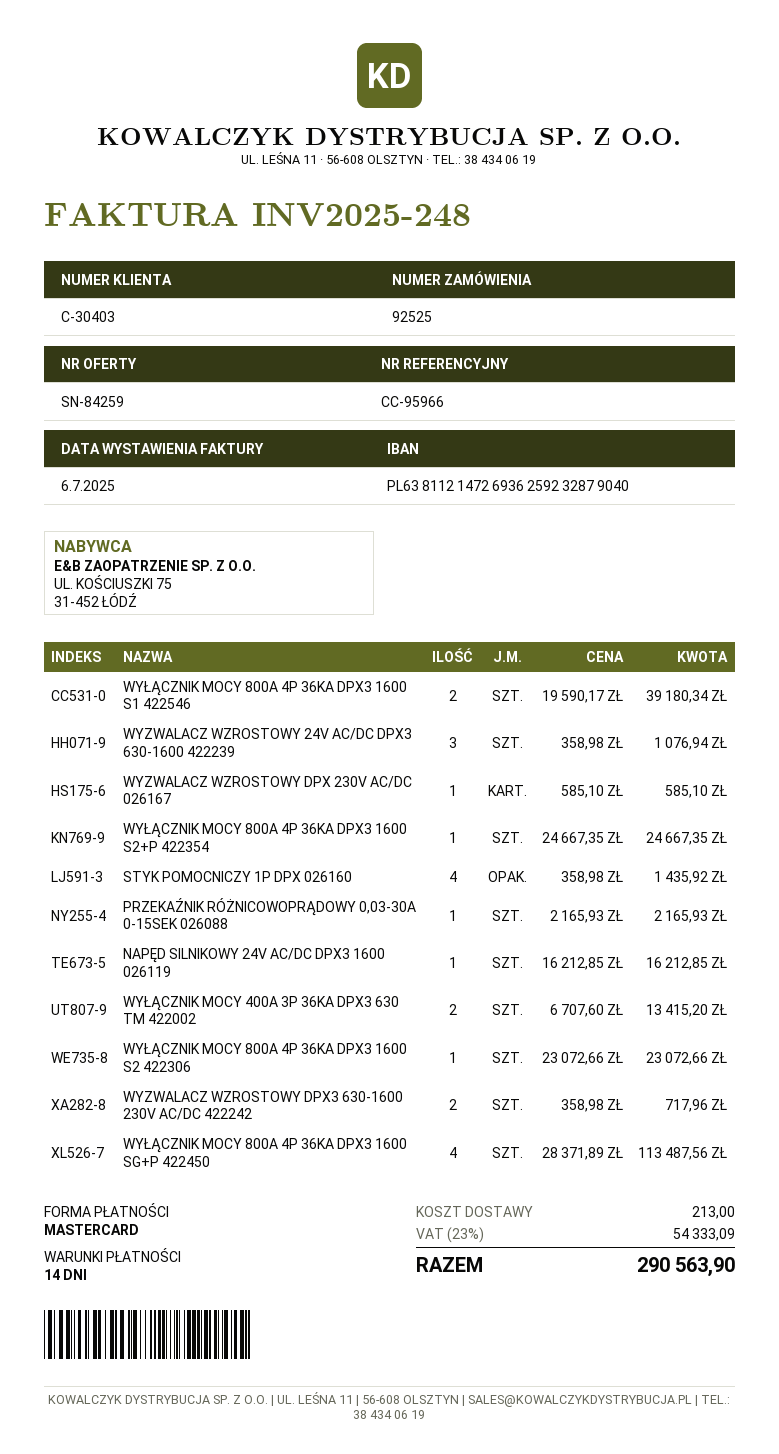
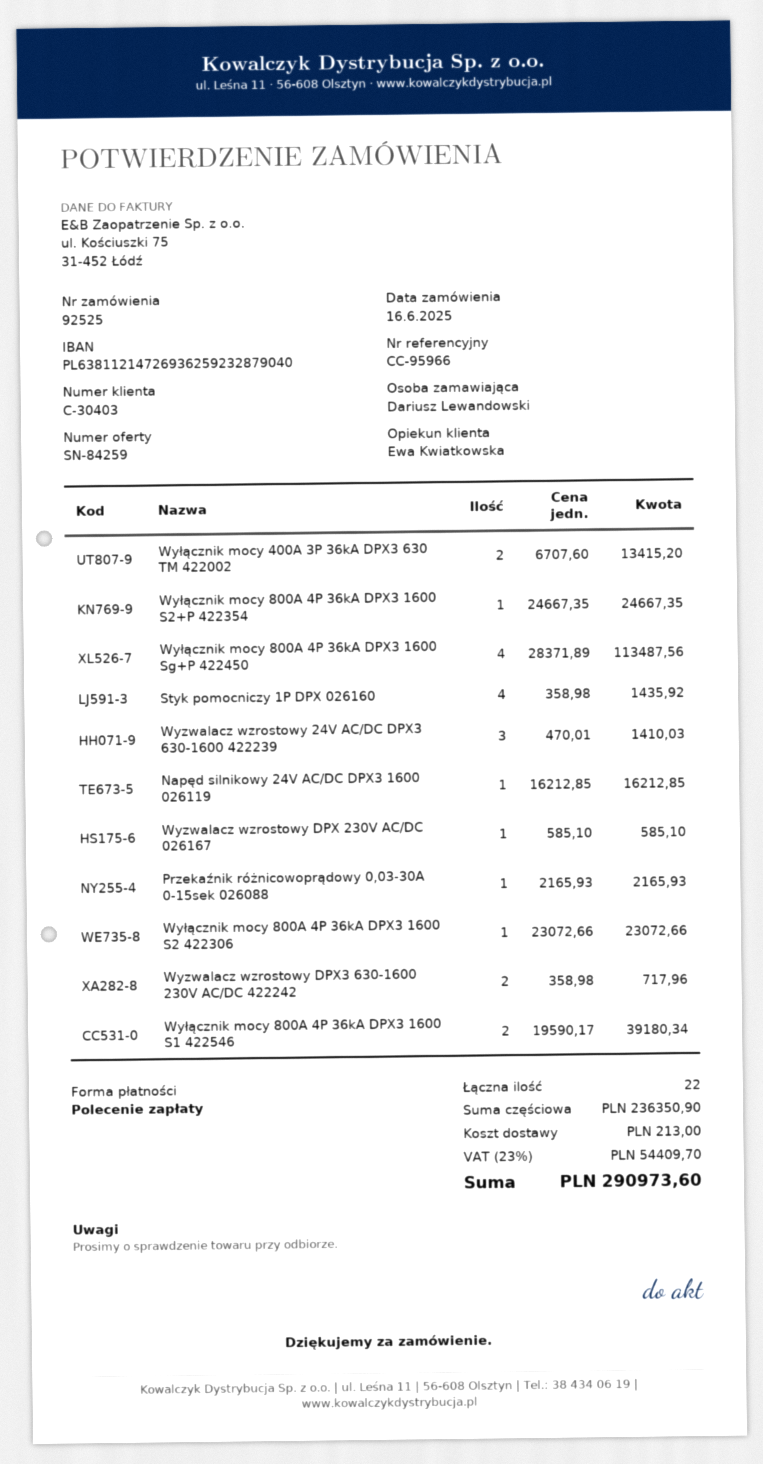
payment method: Mastercard -> direct debit
WYZWALACZ WZROSTOWY 24V AC/DC DPX3 630-1600 422239: 3 x 358.98 = 1076.94 -> 3 x 470.01 = 1410.03
tax: 23% = 54333.09 -> 23% = 54409.70
total: 290563.90 -> 290973.60

